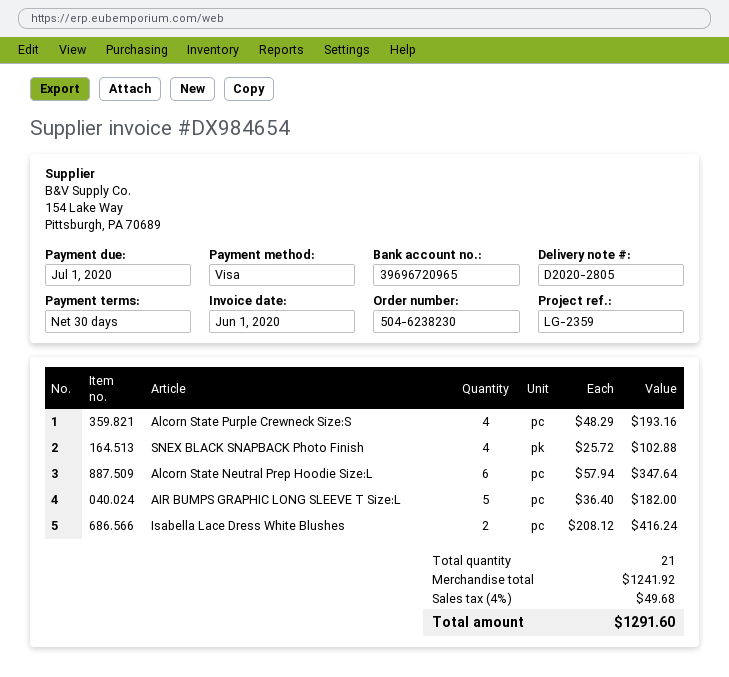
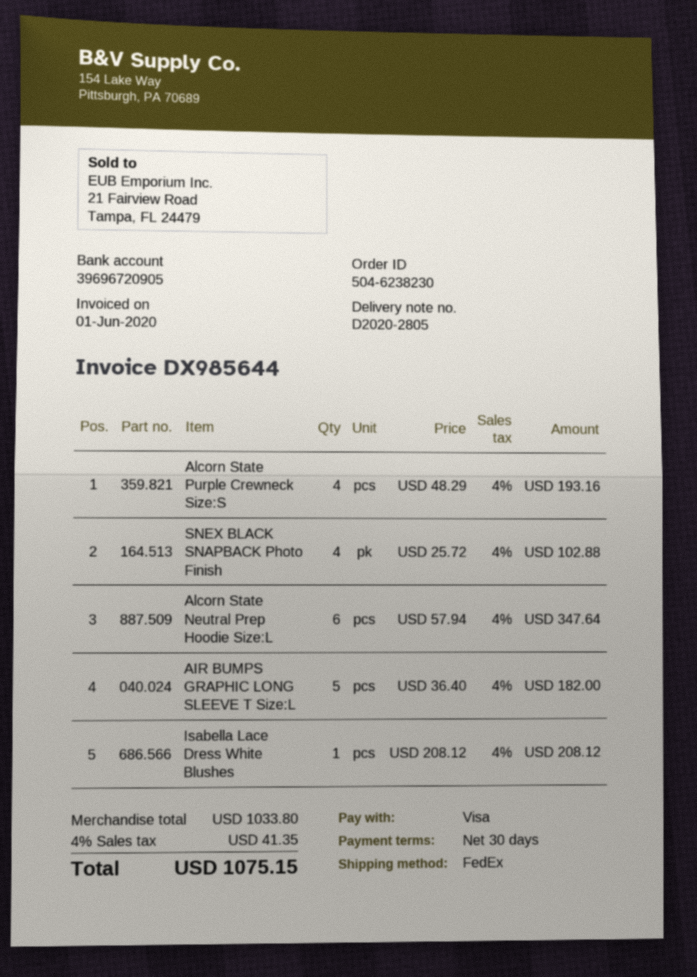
invoice number: DX984654 -> DX985644
bank account: 39696720965 -> 39696720905
Isabella Lace Dress White Blushes: 2 x 208.12 = 416.24 -> 1 x 208.12 = 208.12
subtotal: 1241.92 -> 1033.80
tax: 4% = 49.68 -> 4% = 41.35
total: 1291.60 -> 1075.15

